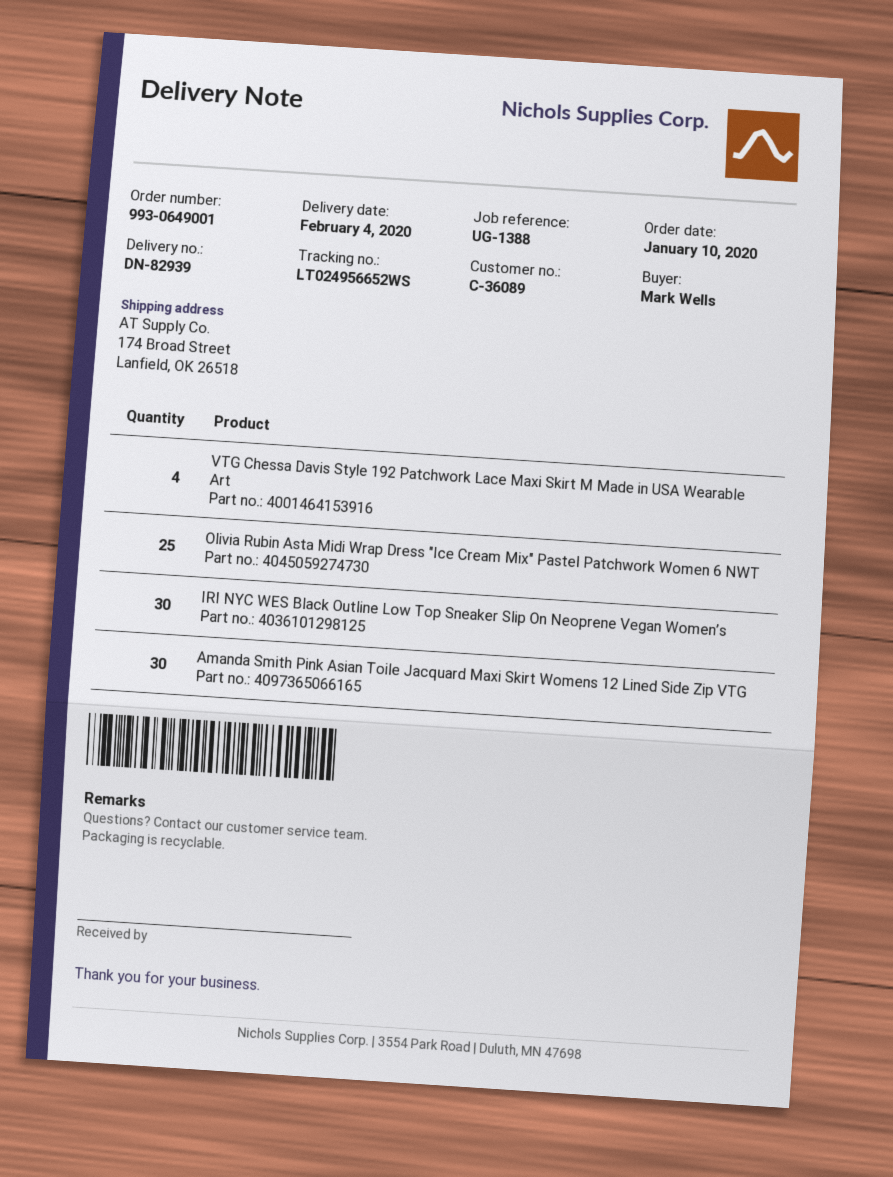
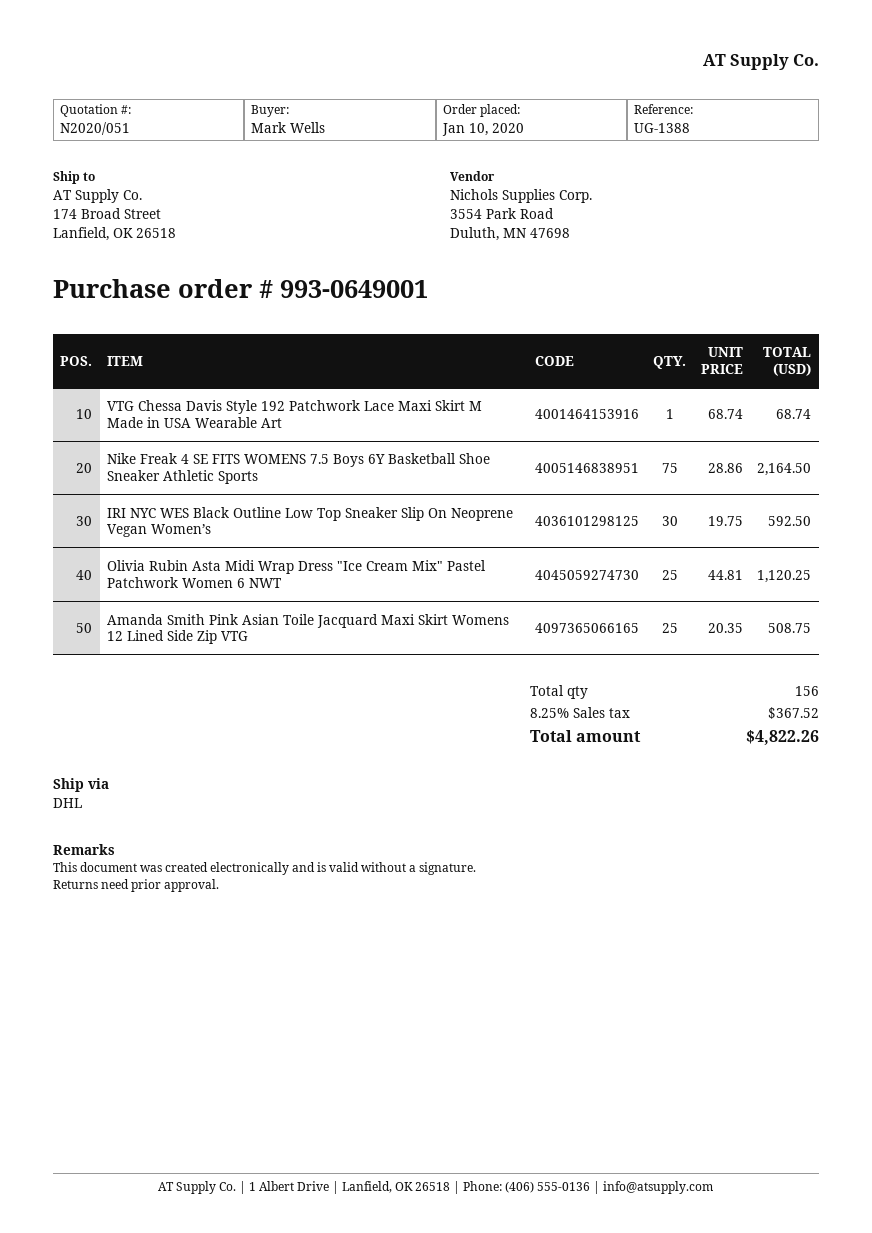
VTG Chessa Davis Style 192 Patchwork Lace Maxi Skirt M Made in USA Wearable Art: 4 -> 1
Amanda Smith Pink Asian Toile Jacquard Maxi Skirt Womens 12 Lined Side Zip VTG: 30 -> 25
Nike Freak 4 SE FITS WOMENS 7.5 Boys 6Y Basketball Shoe Sneaker Athletic Sports: none -> 75

